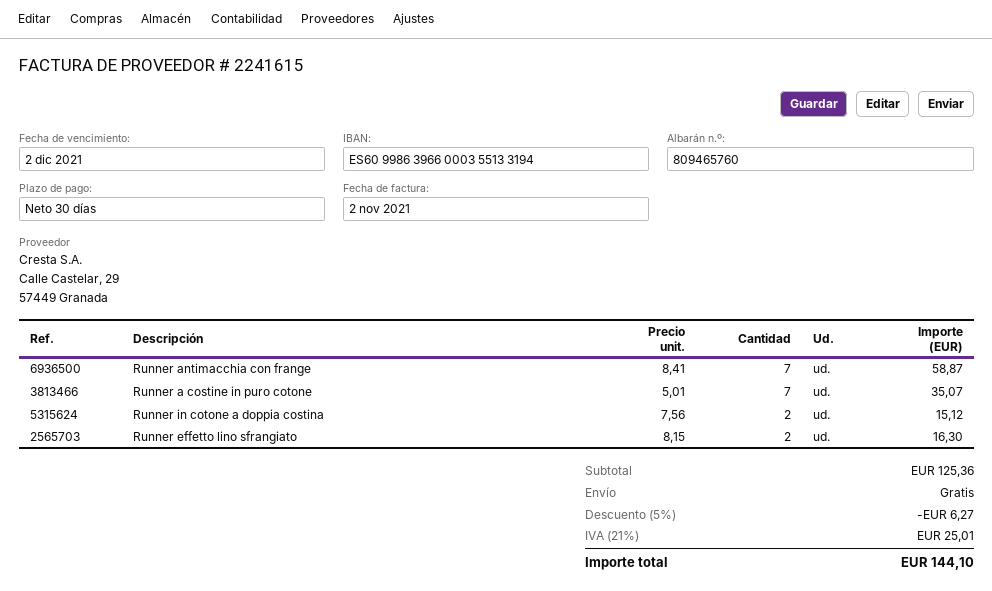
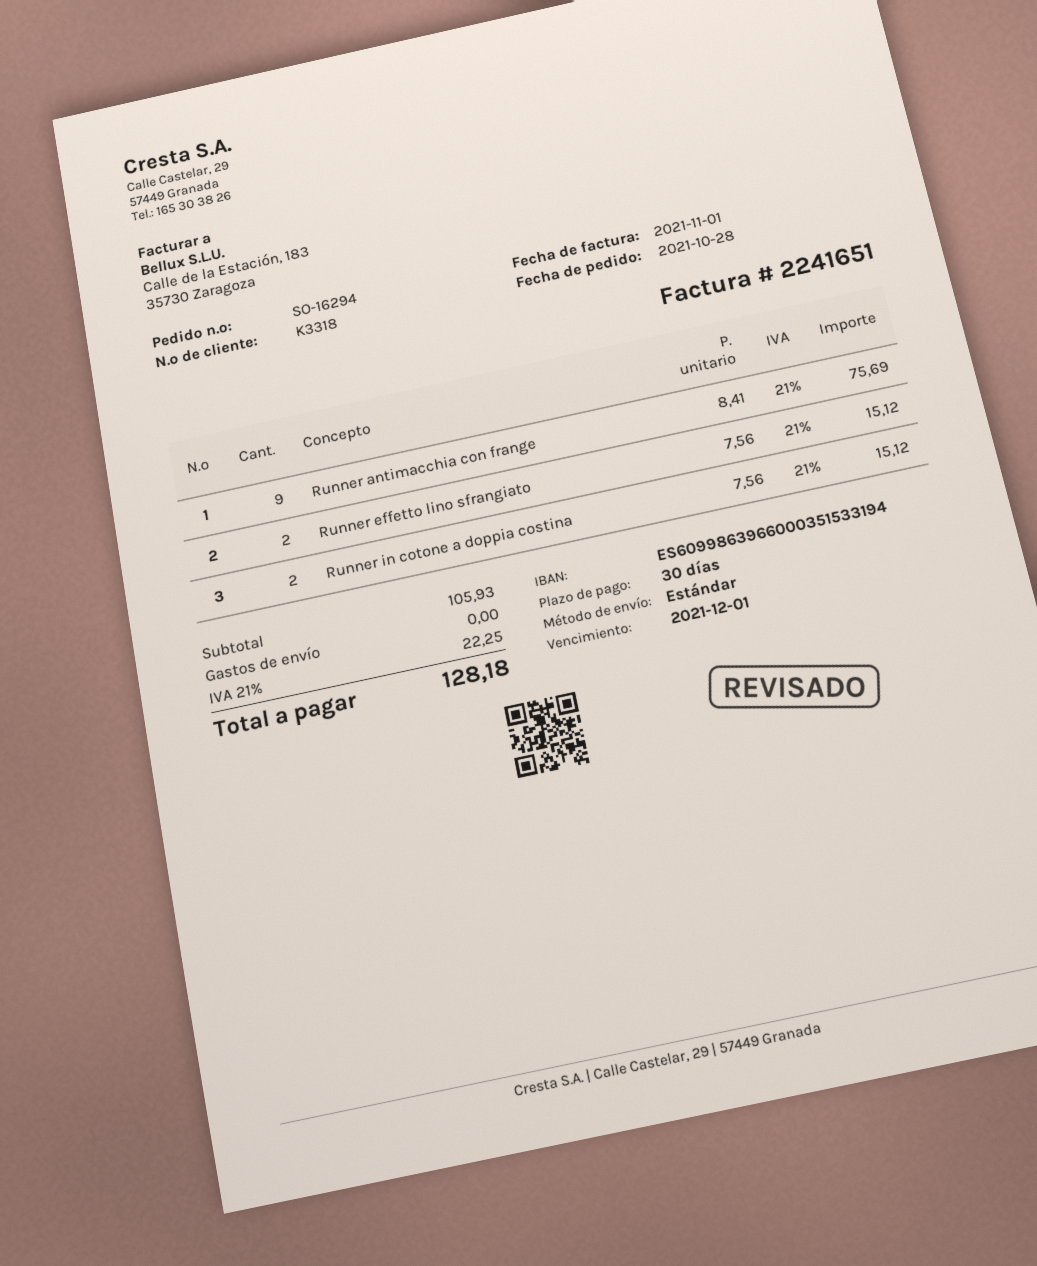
invoice number: 2241615 -> 2241651
invoice date: 2021-11-02 -> 2021-11-01
due date: 2021-12-02 -> 2021-12-01
bank account: ES6099863966000355133194 -> ES6099863966000351533194
Runner antimacchia con frange: 7 x 8.41 = 58.87 -> 9 x 8.41 = 75.69
Runner a costine in puro cotone: 7 x 5.01 = 35.07 -> none
Runner effetto lino sfrangiato: 2 x 8.15 = 16.30 -> 2 x 7.56 = 15.12
subtotal: 125.36 -> 105.93
discount: 5% = 6.27 -> none
tax: 21% = 25.01 -> 21% = 22.25
total: 144.10 -> 128.18

